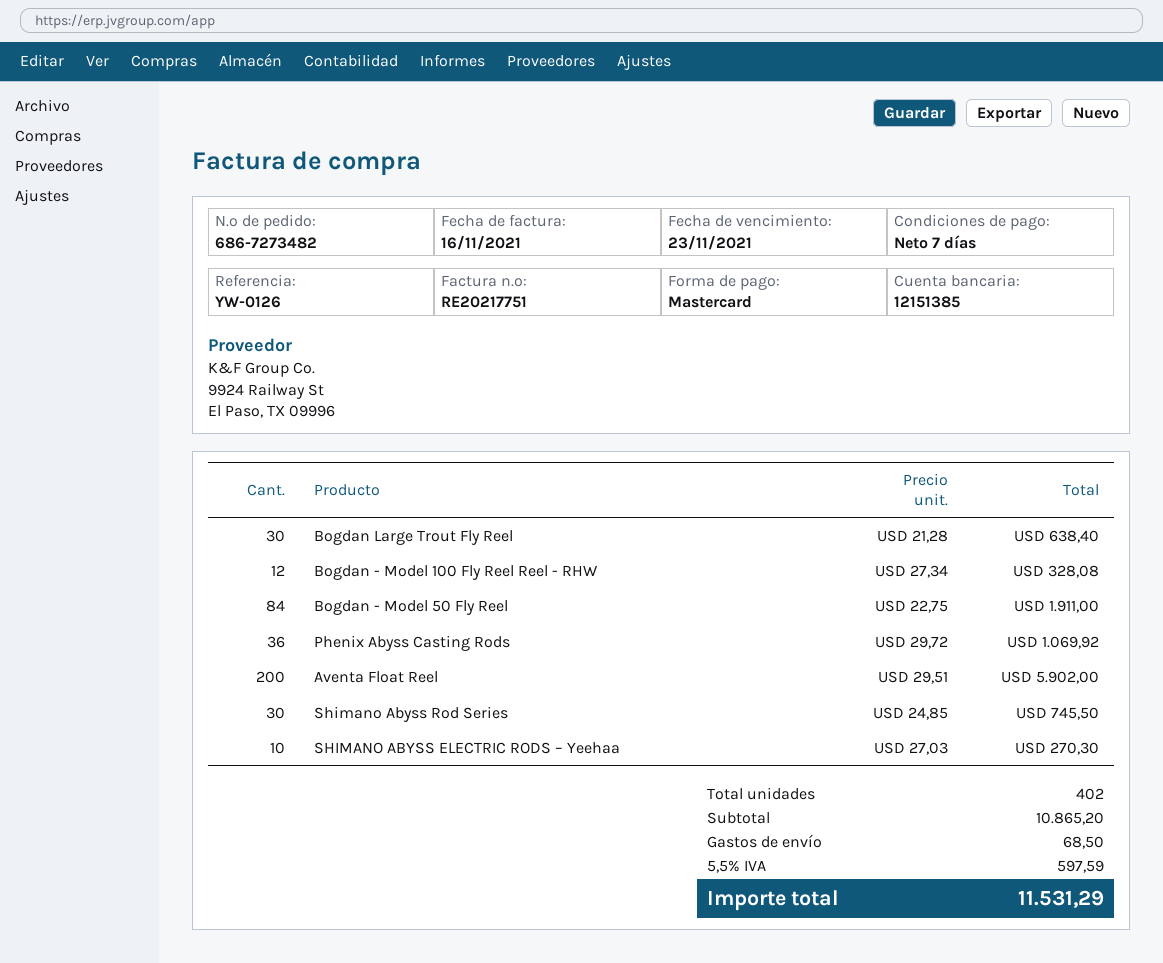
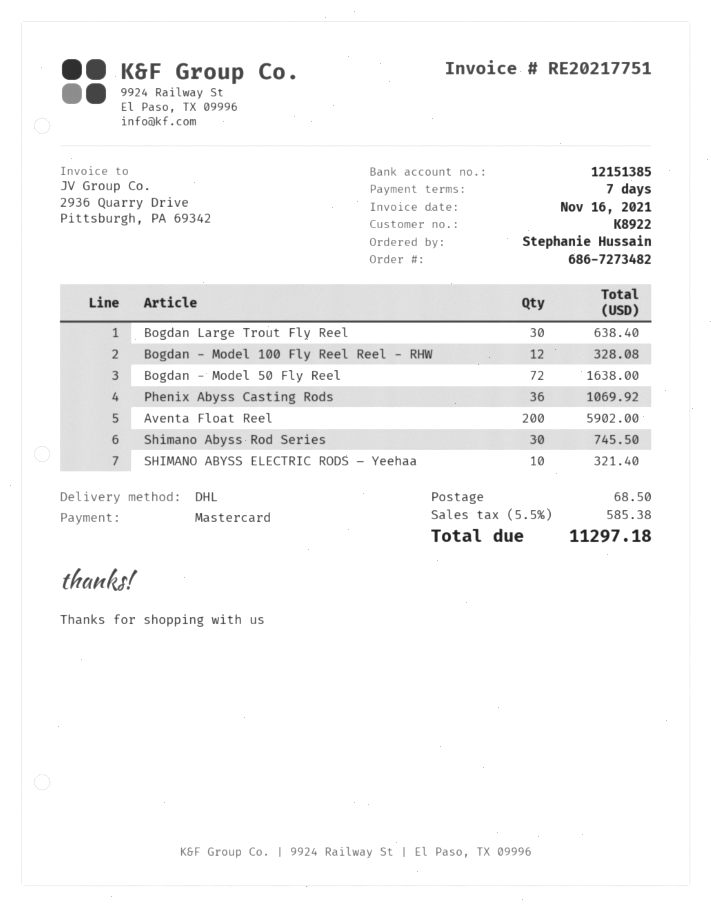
Bogdan - Model 50 Fly Reel: 84 for 1911.00 -> 72 for 1638.00
SHIMANO ABYSS ELECTRIC RODS – Yeehaa: 10 for 270.30 -> 10 for 321.40
tax: 5.5% = 597.59 -> 5.5% = 585.38
total: 11531.29 -> 11297.18

